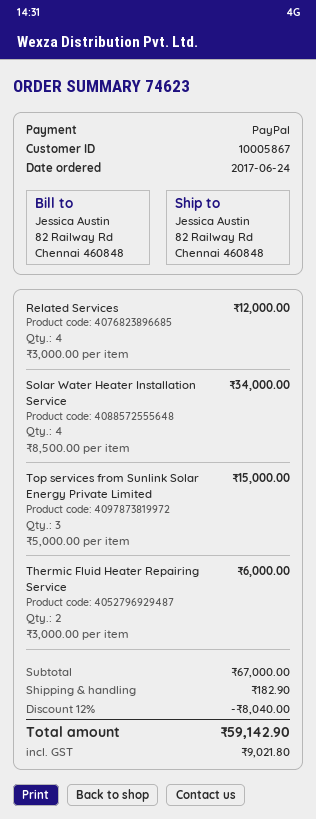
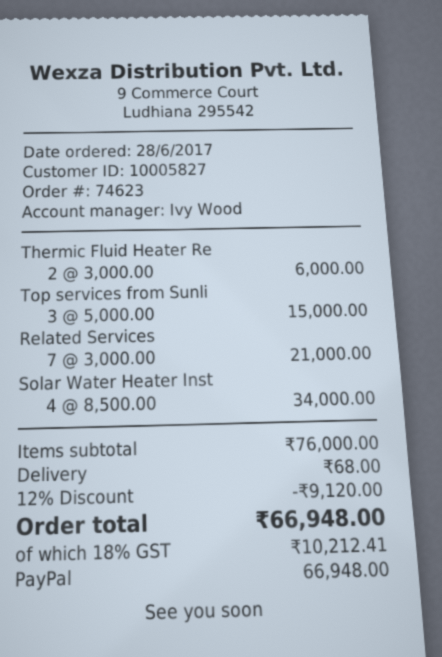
order date: 2017-06-24 -> 2017-06-28
customer number: 10005867 -> 10005827
Related Services: 4 x 3000.00 = 12000.00 -> 7 x 3000.00 = 21000.00
subtotal: 67000.00 -> 76000.00
discount: 12% = 8040.00 -> 12% = 9120.00
shipping: 182.90 -> 68.00
tax: 9021.80 -> 10212.41
total: 59142.90 -> 66948.00

